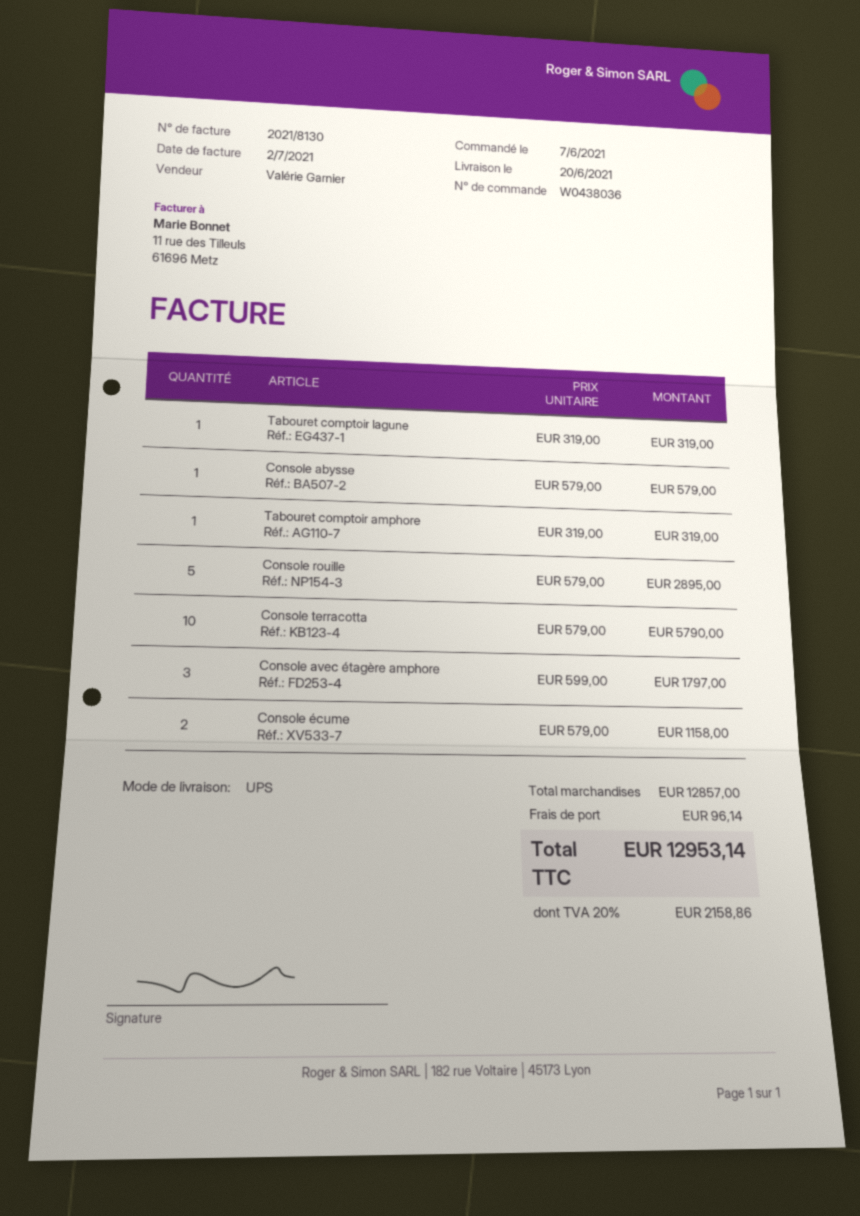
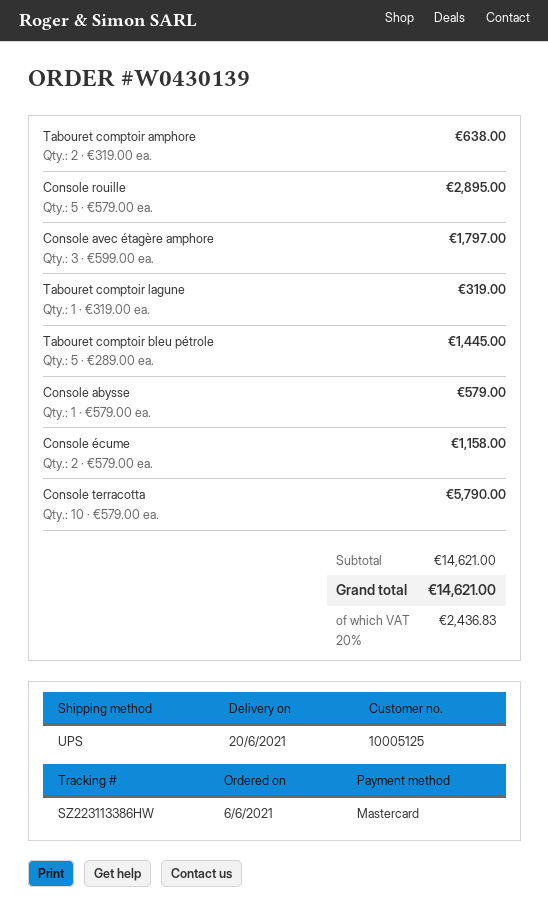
order number: W0438036 -> W0430139
order date: 2021-06-07 -> 2021-06-06
Tabouret comptoir amphore: 1 x 319.00 = 319.00 -> 2 x 319.00 = 638.00
Tabouret comptoir bleu pétrole: none -> 5 x 289.00 = 1445.00
subtotal: 12857.00 -> 14621.00
shipping: 96.14 -> none
tax: 20% = 2158.86 -> 20% = 2436.83
total: 12953.14 -> 14621.00

